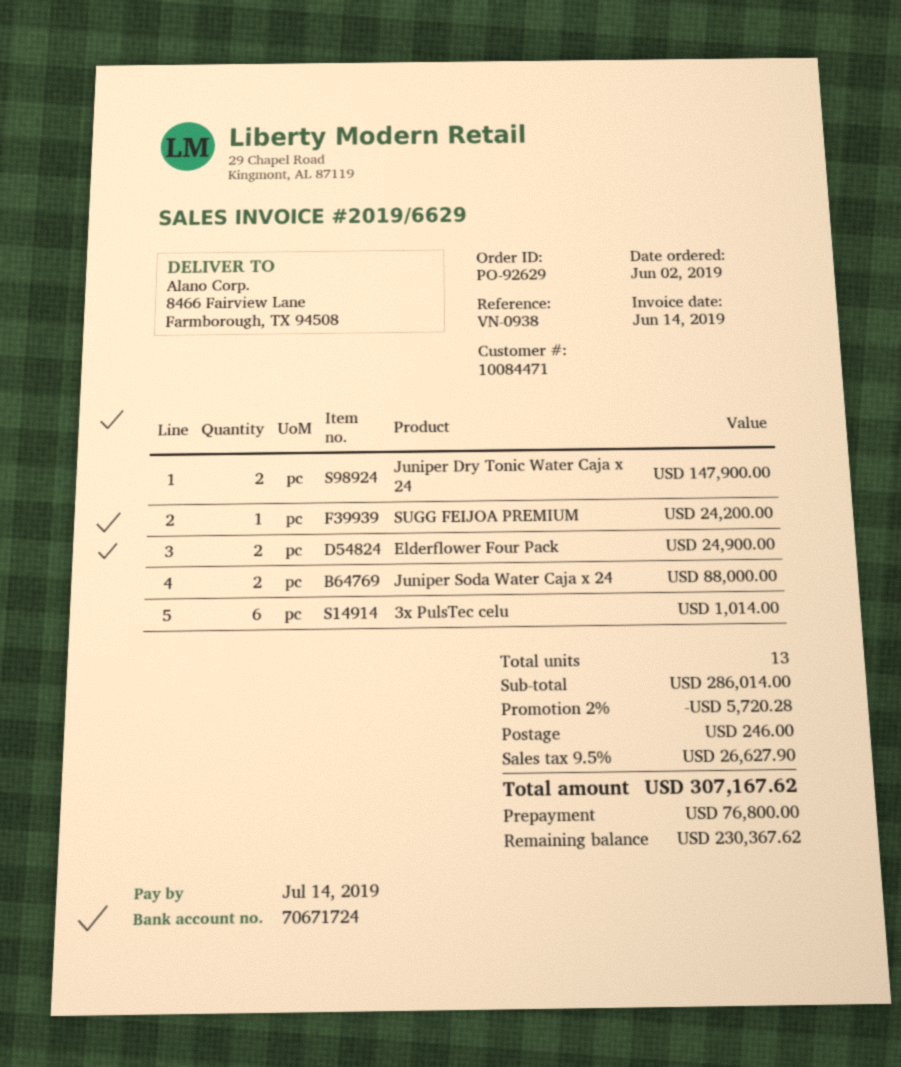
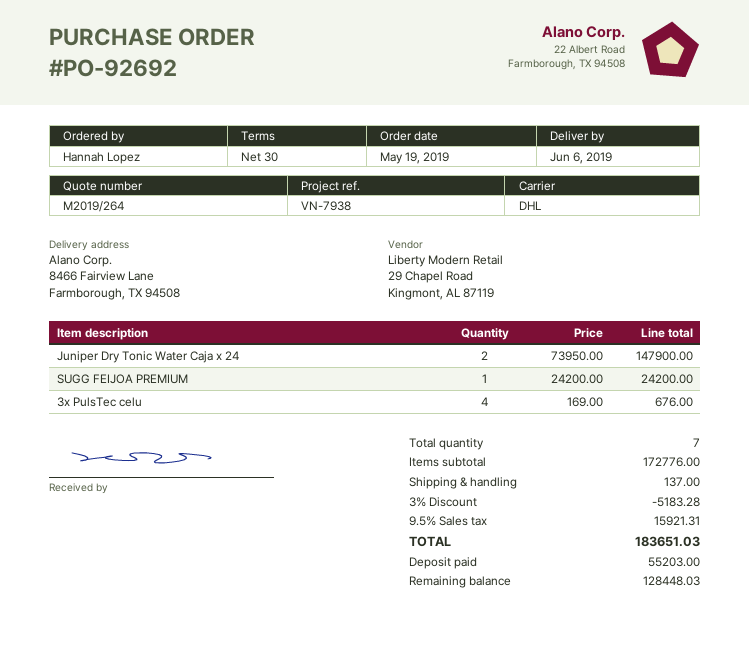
order number: PO-92629 -> PO-92692
order date: 2019-06-02 -> 2019-05-19
reference: VN-0938 -> VN-7938
Elderflower Four Pack: 2 for 24900.00 -> none
Juniper Soda Water Caja x 24: 2 for 88000.00 -> none
3x PulsTec celu: 6 for 1014.00 -> 4 for 676.00
total quantity: 13 -> 7
subtotal: 286014.00 -> 172776.00
discount: 2% = 5720.28 -> 3% = 5183.28
shipping: 246.00 -> 137.00
tax: 9.5% = 26627.90 -> 9.5% = 15921.31
total: 307167.62 -> 183651.03
deposit: 76800.00 -> 55203.00
balance: 230367.62 -> 128448.03

